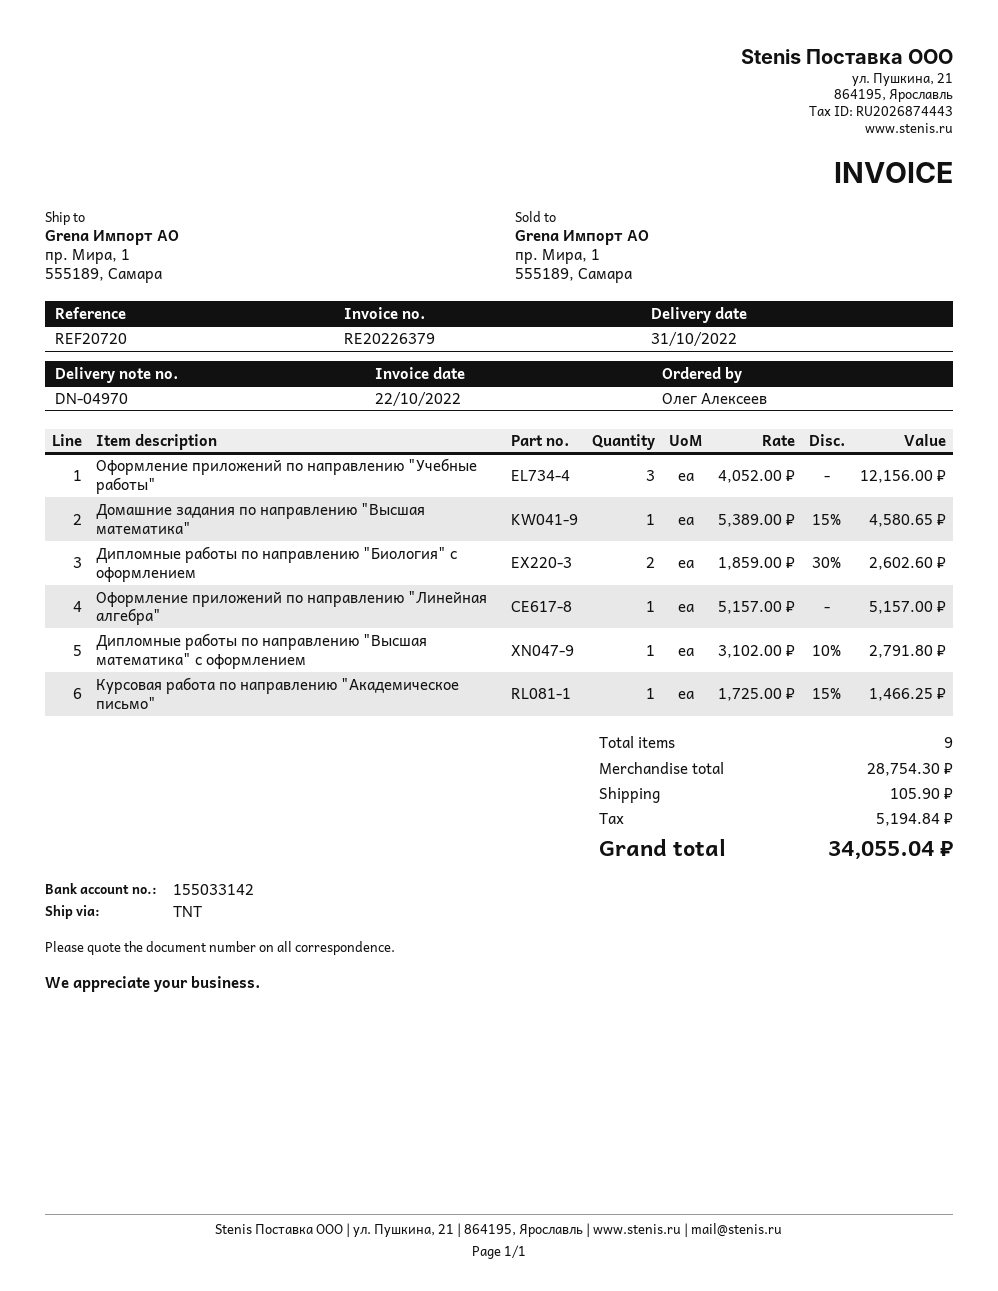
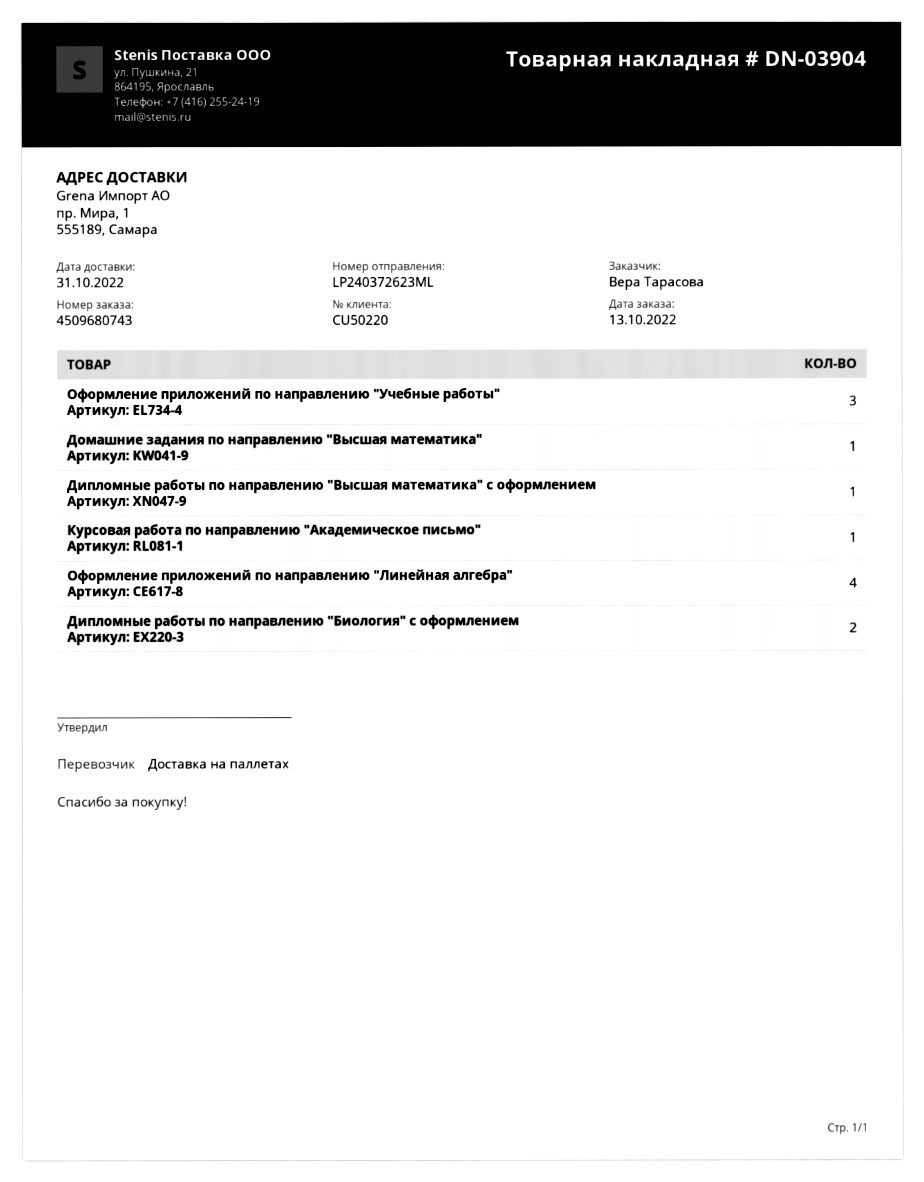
delivery note number: DN-04970 -> DN-03904
ordered by: Олег Алексеев -> Вера Тарасова
shipping method: TNT -> pallet freight
Оформление приложений по направлению "Линейная алгебра": 1 -> 4

